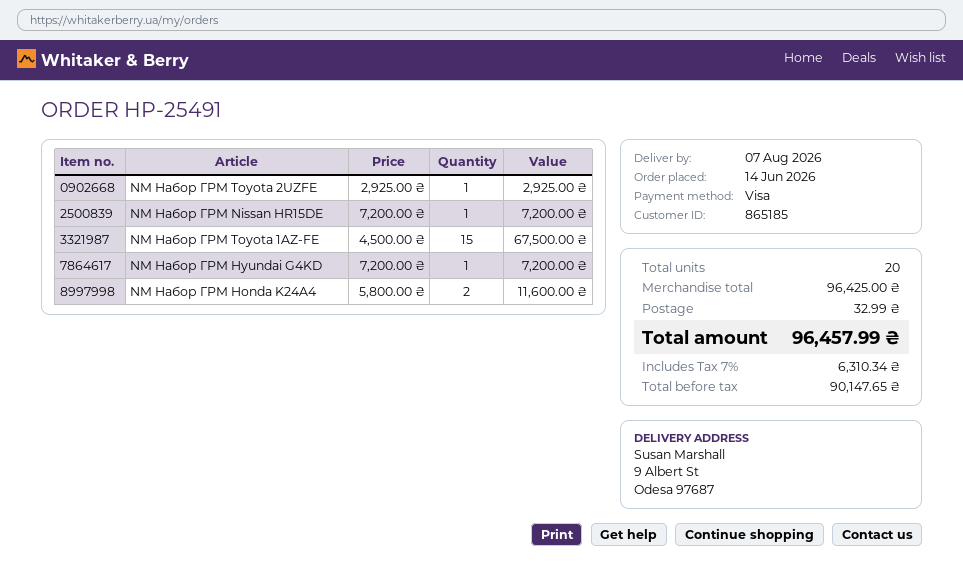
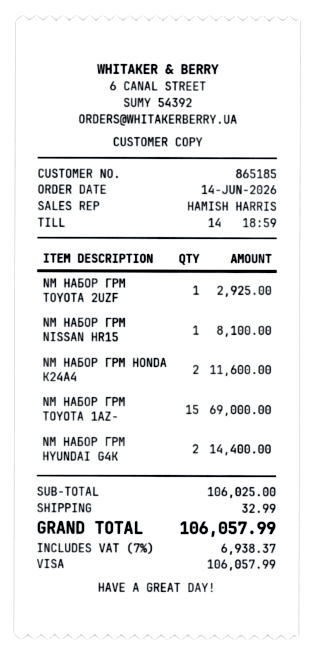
NM Набор ГРМ Nissan HR15DE: 1 for 7200.00 -> 1 for 8100.00
NM Набор ГРМ Toyota 1AZ-FE: 15 for 67500.00 -> 15 for 69000.00
NM Набор ГРМ Hyundai G4KD: 1 for 7200.00 -> 2 for 14400.00
subtotal: 96425.00 -> 106025.00
tax: 7% = 6310.34 -> 7% = 6938.37
total: 96457.99 -> 106057.99

